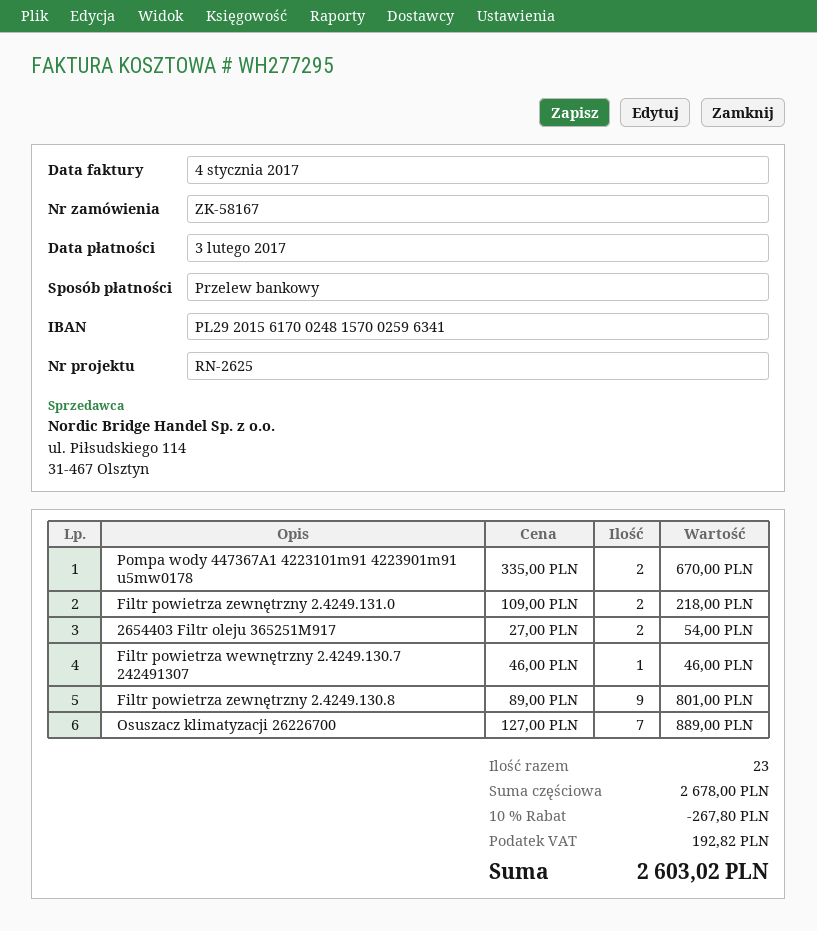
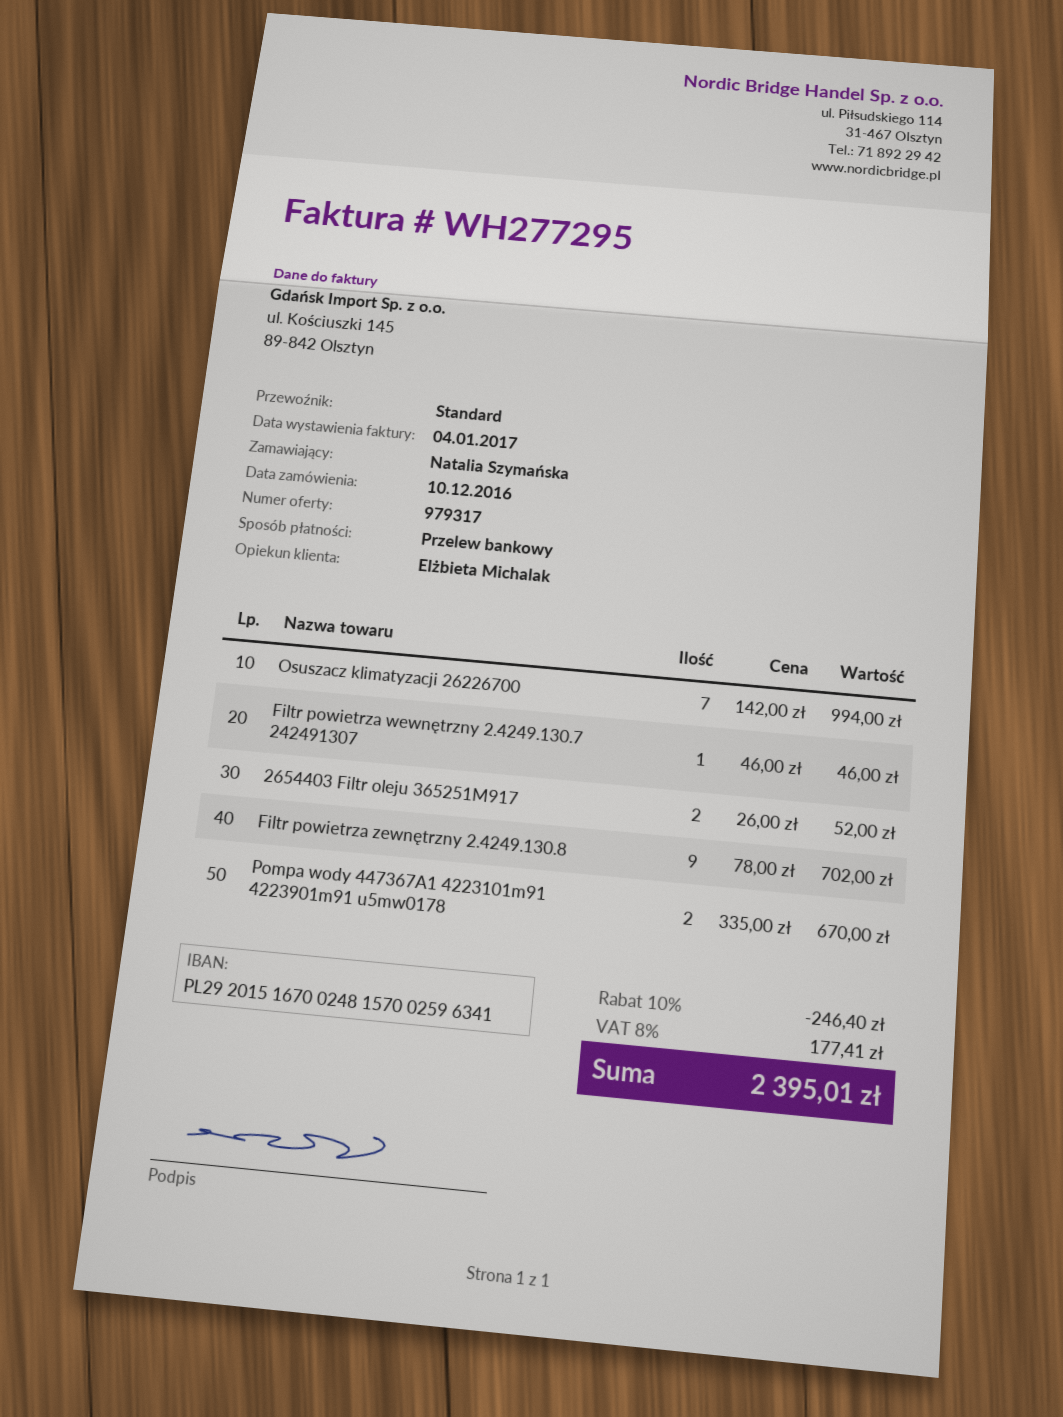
bank account: PL29201561700248157002596341 -> PL29201516700248157002596341
Filtr powietrza zewnętrzny 2.4249.131.0: 2 x 109.00 = 218.00 -> none
2654403 Filtr oleju 365251M917: 2 x 27.00 = 54.00 -> 2 x 26.00 = 52.00
Filtr powietrza zewnętrzny 2.4249.130.8: 9 x 89.00 = 801.00 -> 9 x 78.00 = 702.00
Osuszacz klimatyzacji 26226700: 7 x 127.00 = 889.00 -> 7 x 142.00 = 994.00
discount: 10% = 267.80 -> 10% = 246.40
tax: 192.82 -> 177.41
total: 2603.02 -> 2395.01

